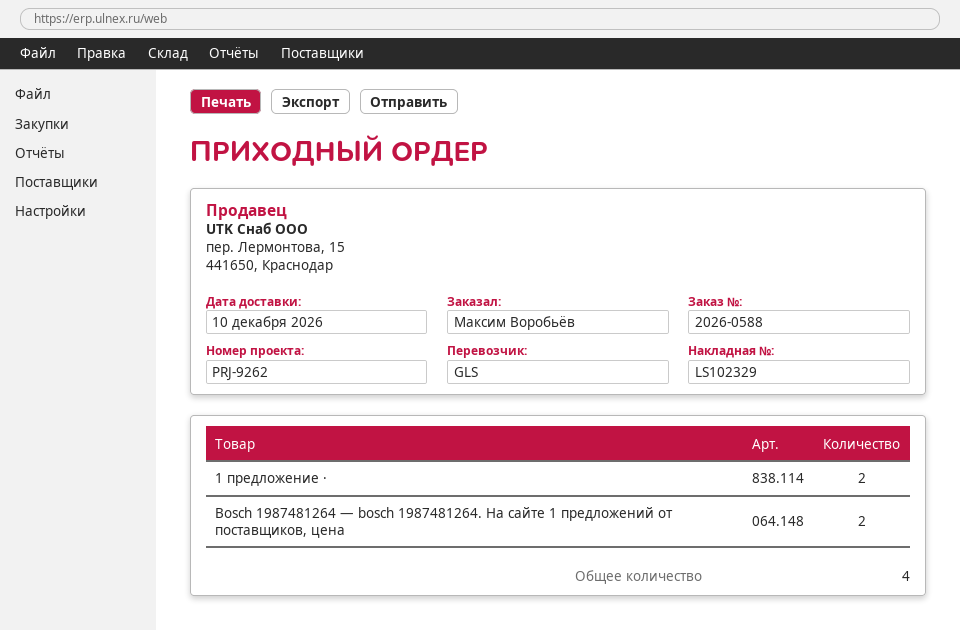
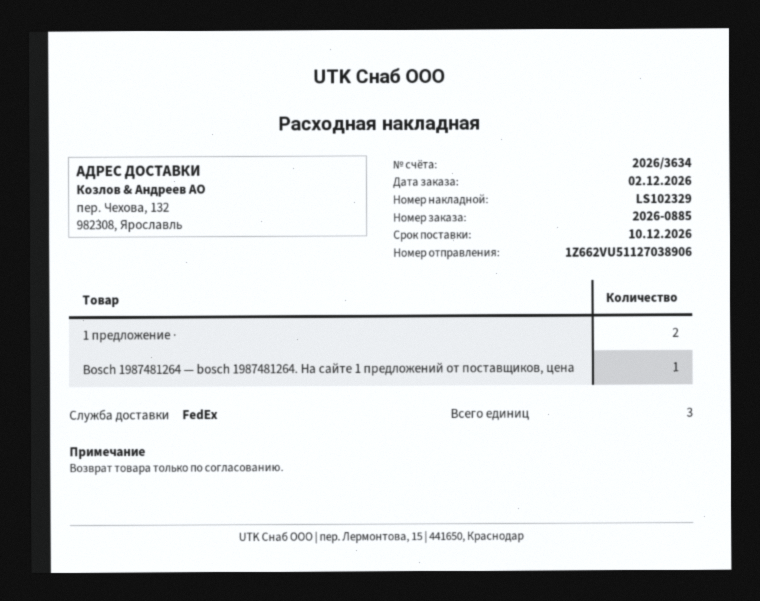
order number: 2026-0588 -> 2026-0885
shipping method: GLS -> FedEx
Bosch 1987481264 — bosch 1987481264. На сайте 1 предложений от поставщиков, цена: 2 -> 1
total quantity: 4 -> 3

